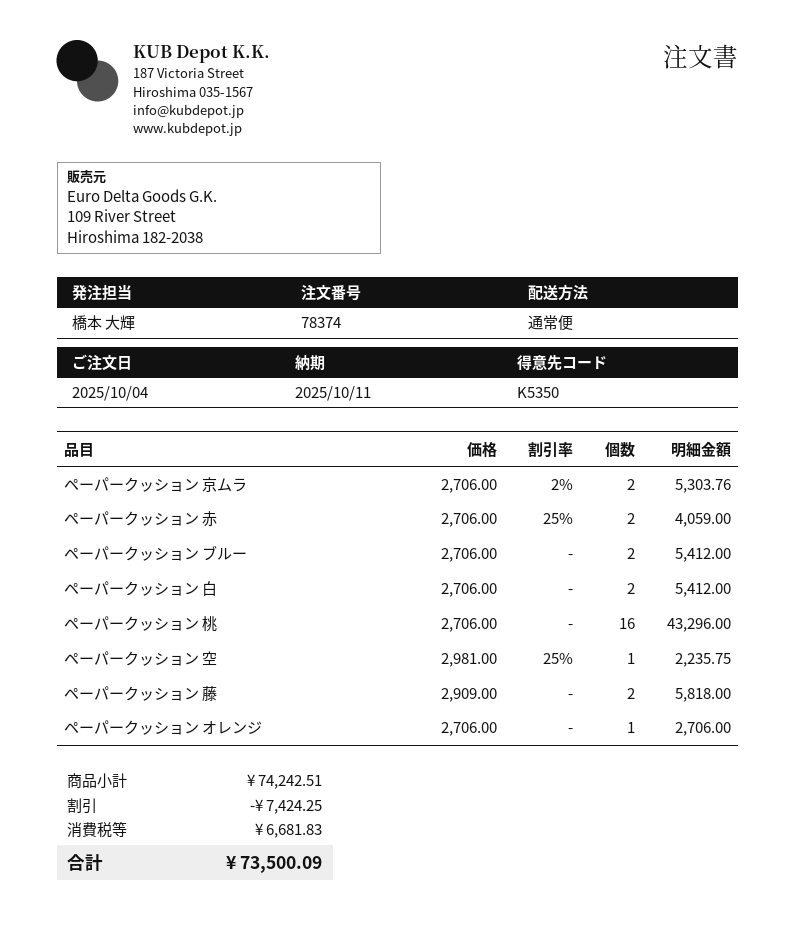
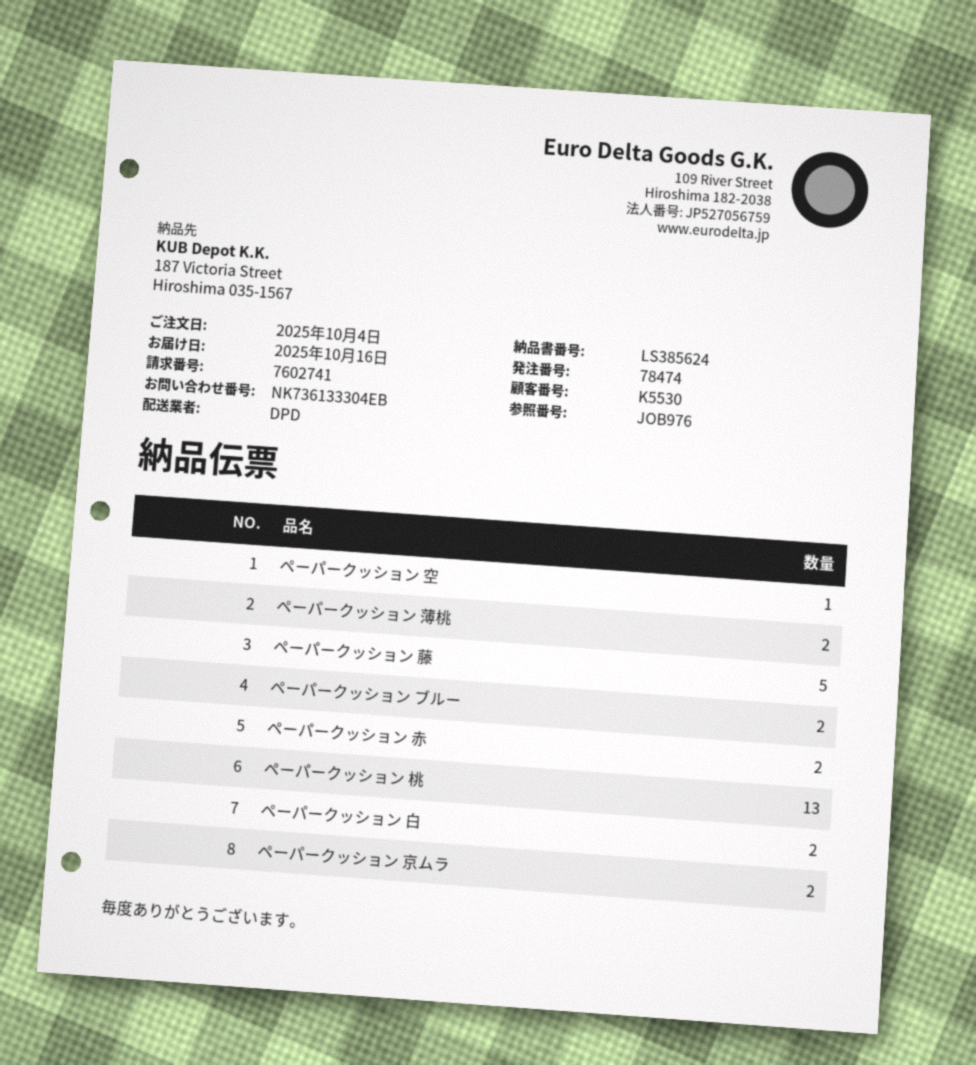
order number: 78374 -> 78474
delivery date: 2025-10-11 -> 2025-10-16
customer number: K5350 -> K5530
shipping method: standard -> DPD
ペーパークッション 桃: 16 -> 13
ペーパークッション 藤: 2 -> 5
ペーパークッション オレンジ: 1 -> none
ペーパークッション 薄桃: none -> 2

